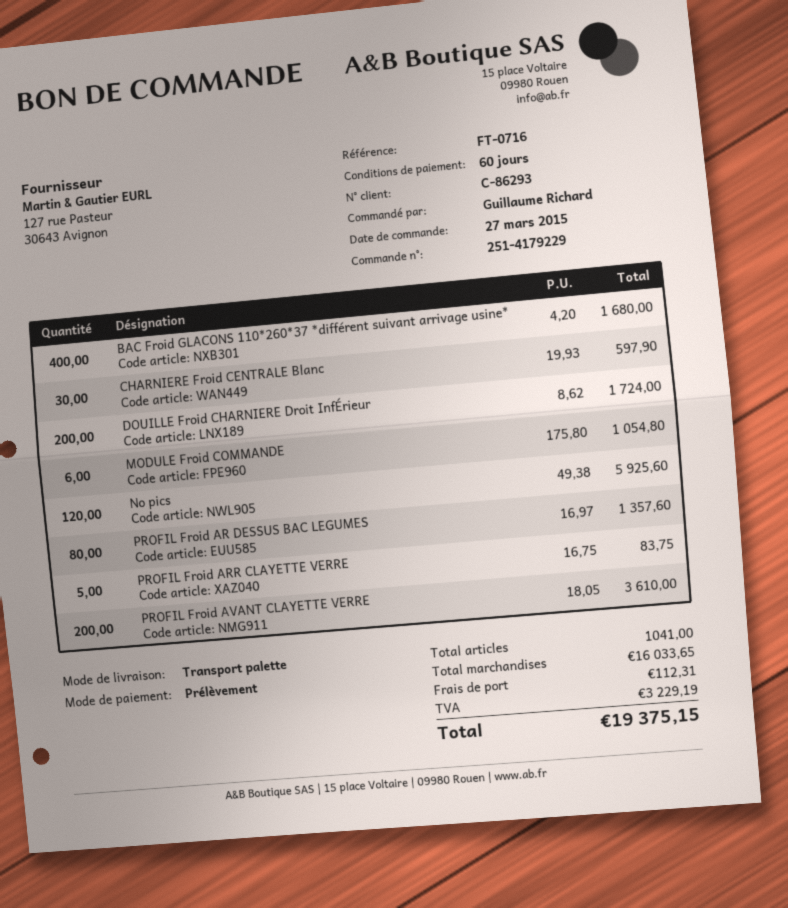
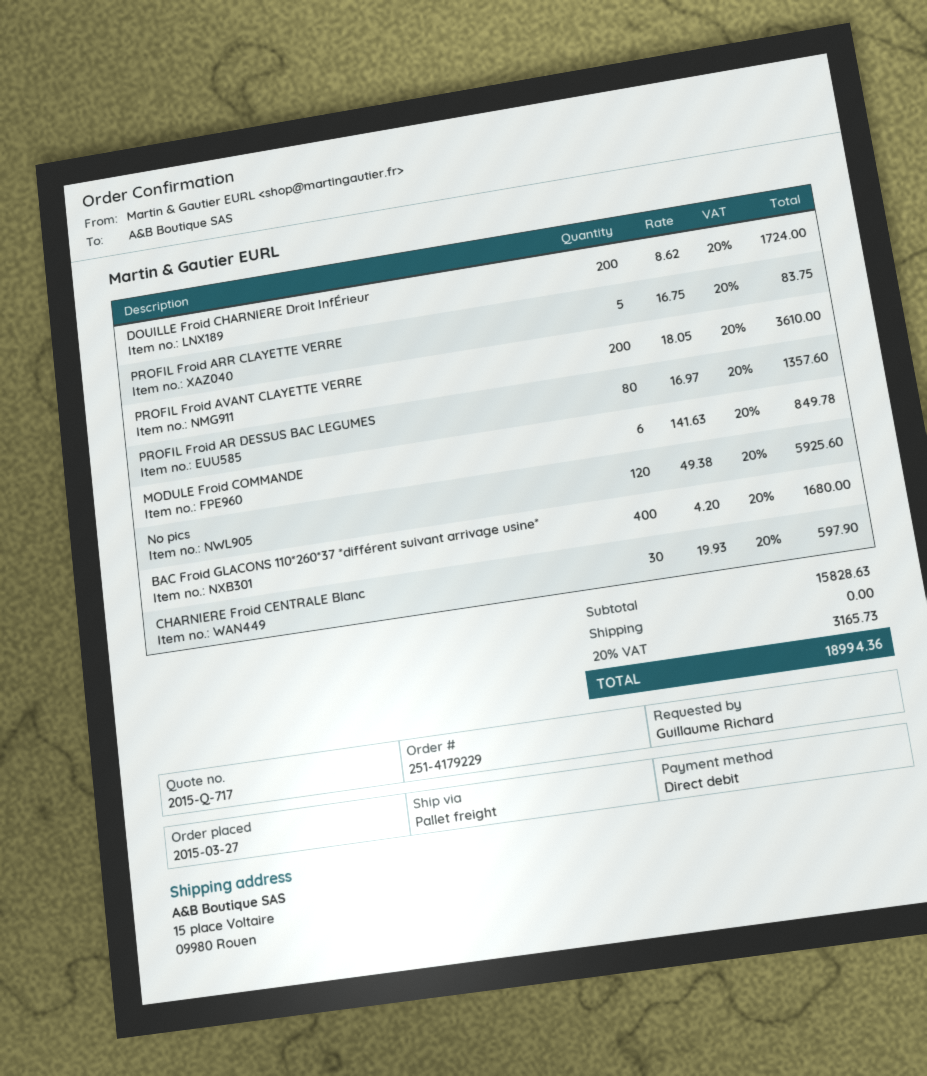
MODULE Froid COMMANDE: 6 x 175.80 = 1054.80 -> 6 x 141.63 = 849.78
subtotal: 16033.65 -> 15828.63
shipping: 112.31 -> 0.00
tax: 3229.19 -> 3165.73
total: 19375.15 -> 18994.36

